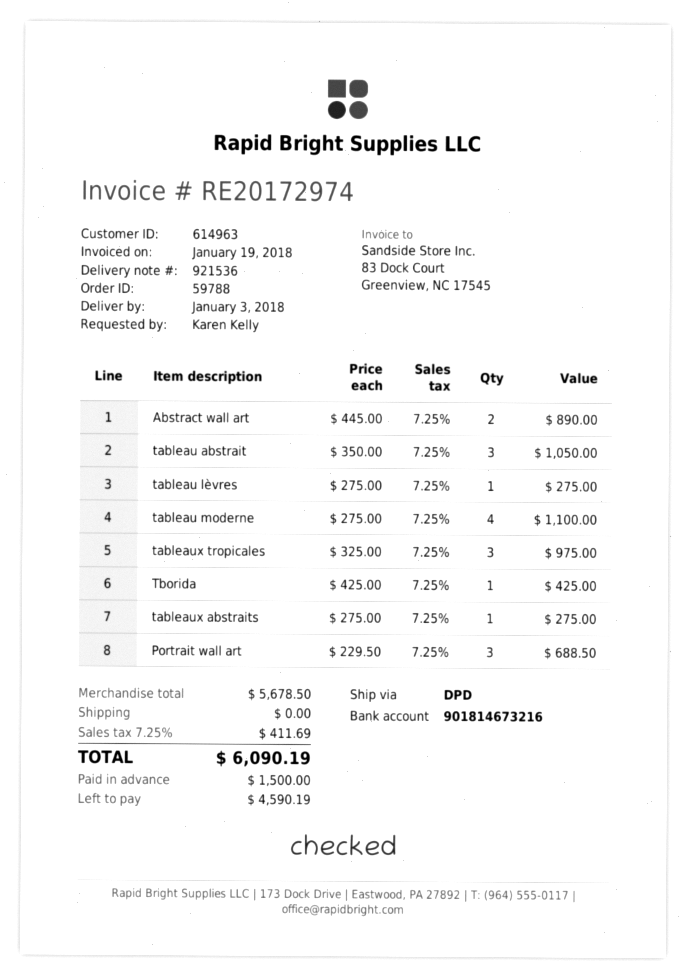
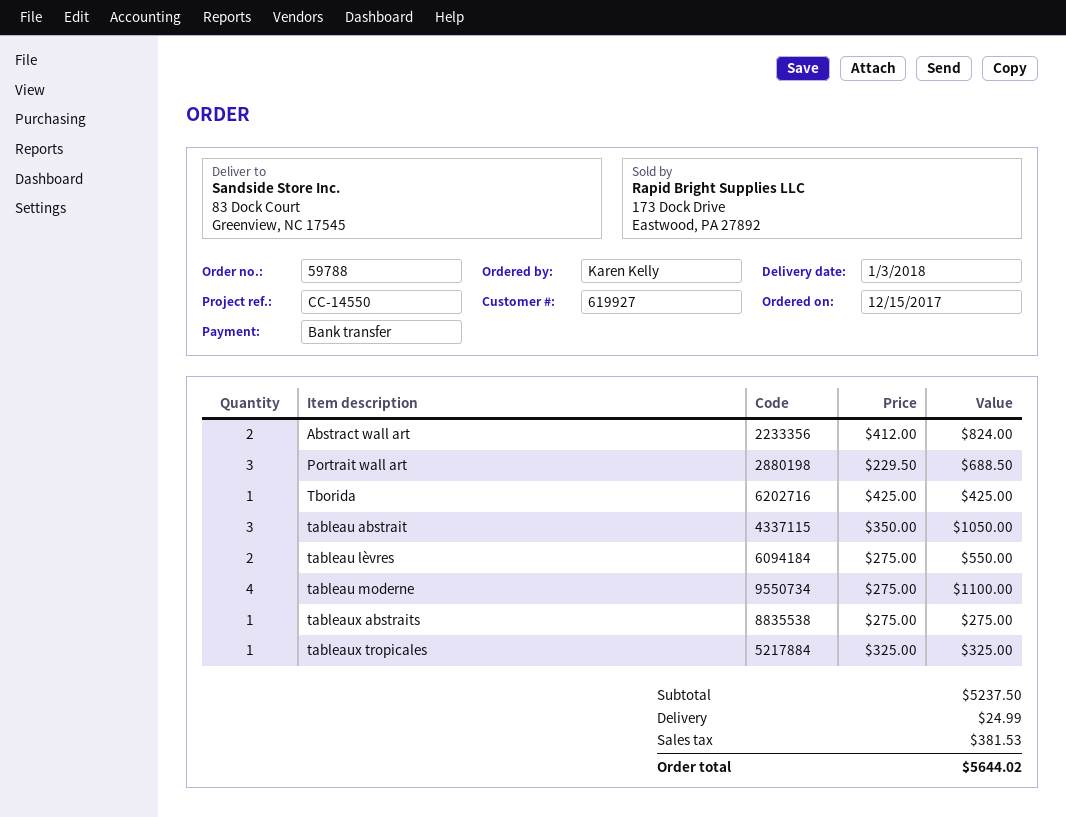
customer number: 614963 -> 619927
Abstract wall art: 2 x 445.00 = 890.00 -> 2 x 412.00 = 824.00
tableau lèvres: 1 x 275.00 = 275.00 -> 2 x 275.00 = 550.00
tableaux tropicales: 3 x 325.00 = 975.00 -> 1 x 325.00 = 325.00
subtotal: 5678.50 -> 5237.50
shipping: 0.00 -> 24.99
tax: 411.69 -> 381.53
total: 6090.19 -> 5644.02

